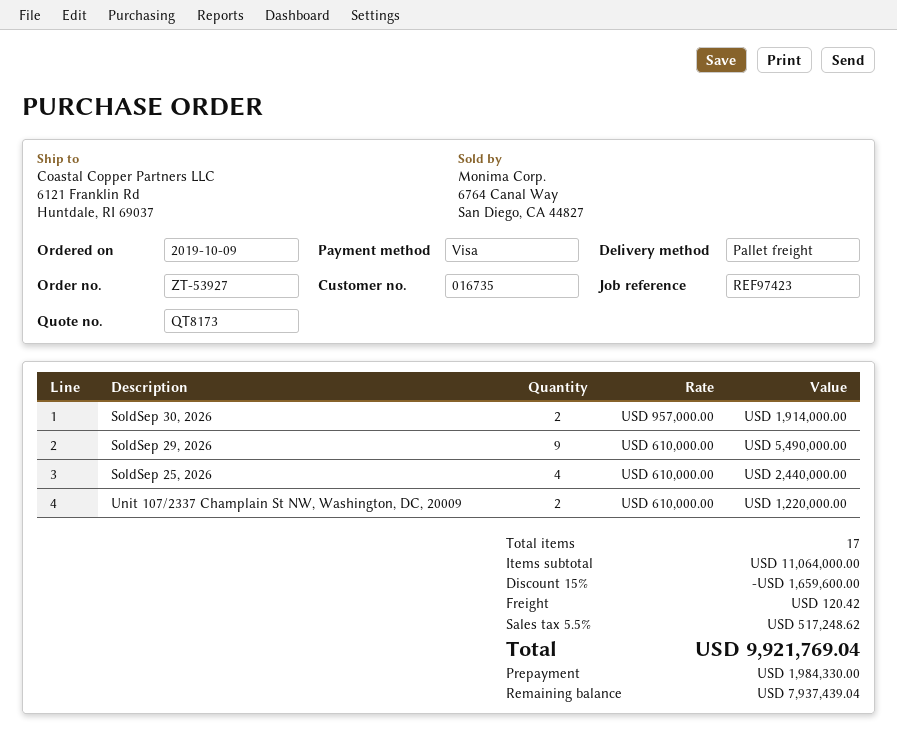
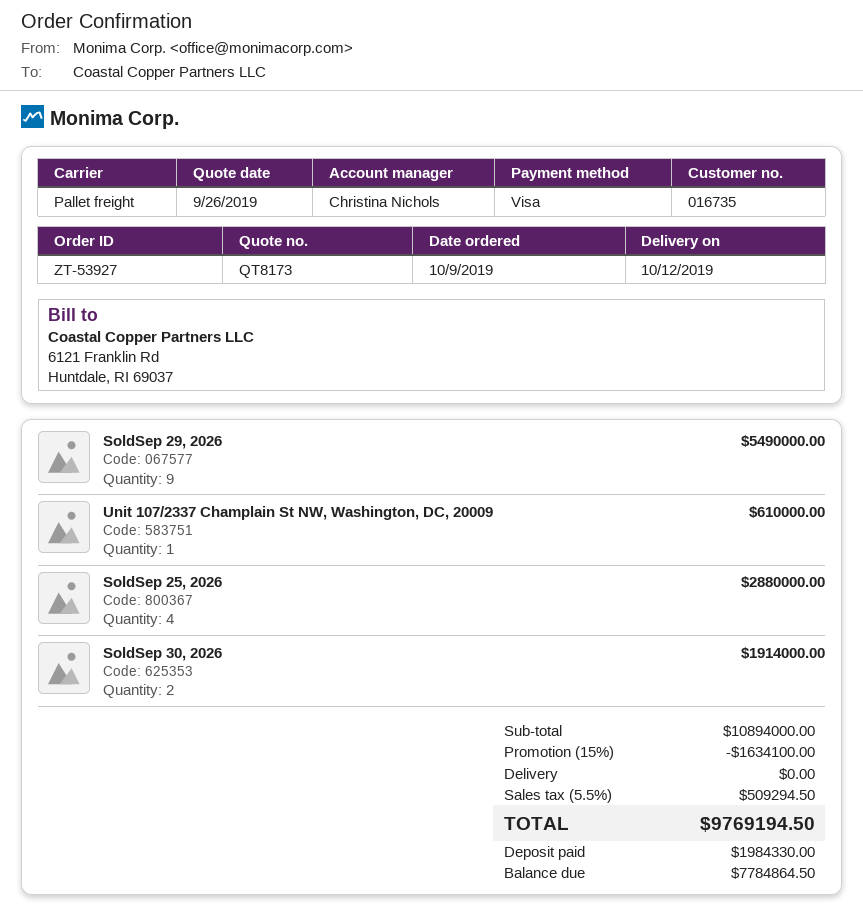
SoldSep 25, 2026: 4 for 2440000.00 -> 4 for 2880000.00
Unit 107/2337 Champlain St NW, Washington, DC, 20009: 2 for 1220000.00 -> 1 for 610000.00
subtotal: 11064000.00 -> 10894000.00
discount: 15% = 1659600.00 -> 15% = 1634100.00
shipping: 120.42 -> 0.00
tax: 5.5% = 517248.62 -> 5.5% = 509294.50
total: 9921769.04 -> 9769194.50
balance: 7937439.04 -> 7784864.50

